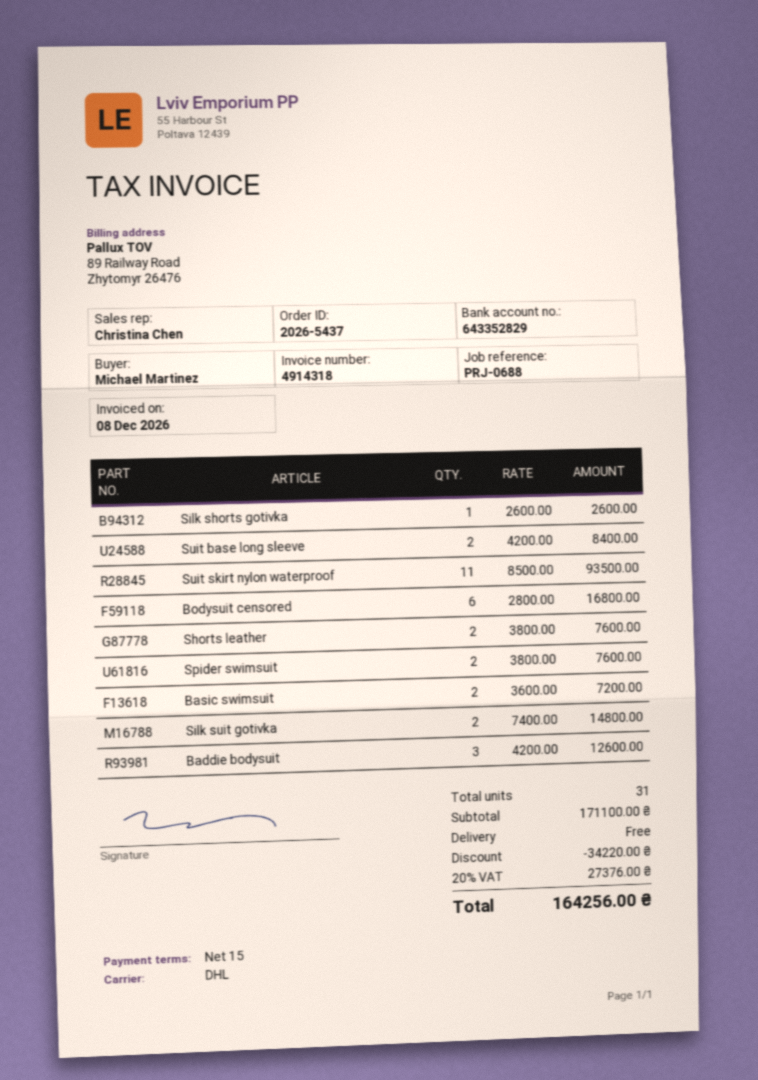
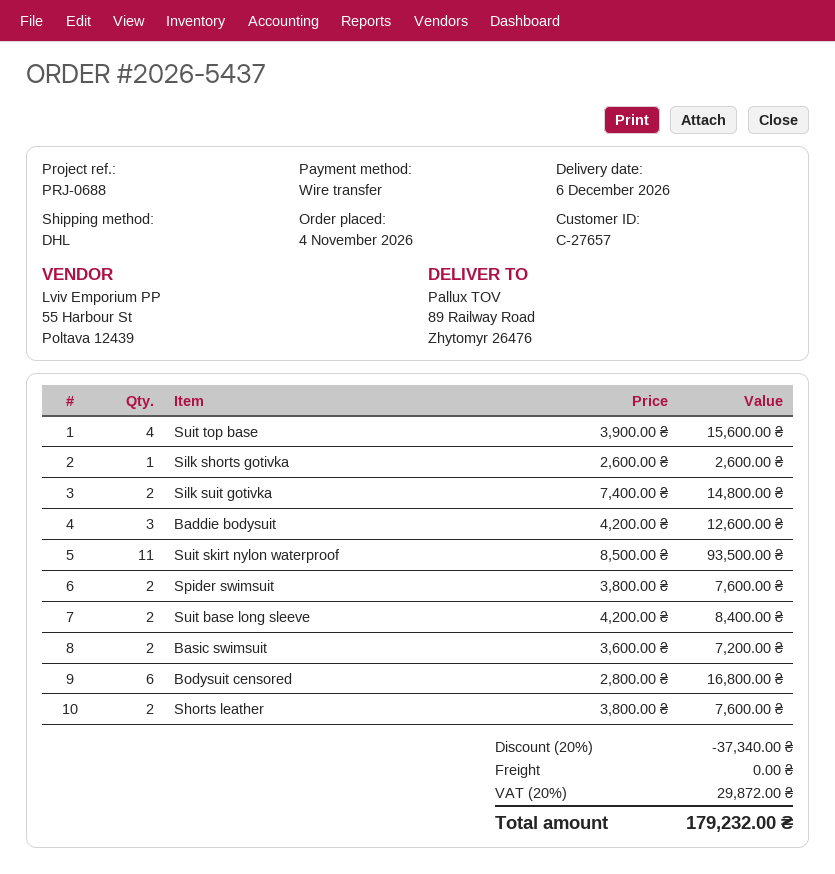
Suit top base: none -> 4 x 3900.00 = 15600.00
discount: 34220.00 -> 37340.00
tax: 20% = 27376.00 -> 20% = 29872.00
total: 164256.00 -> 179232.00

